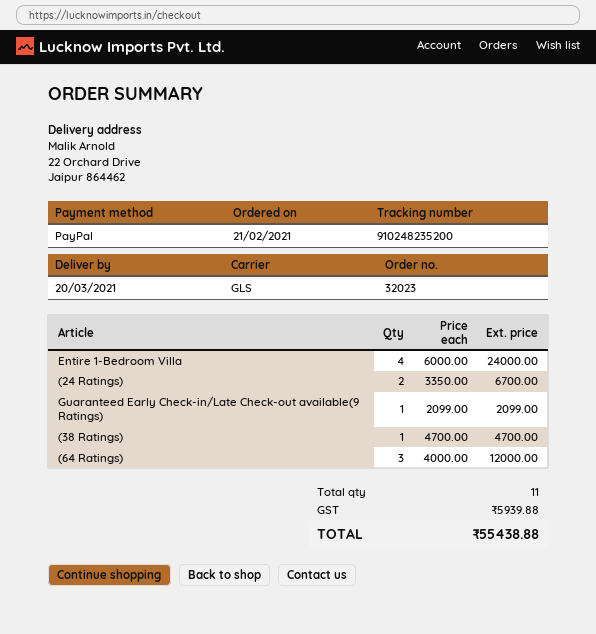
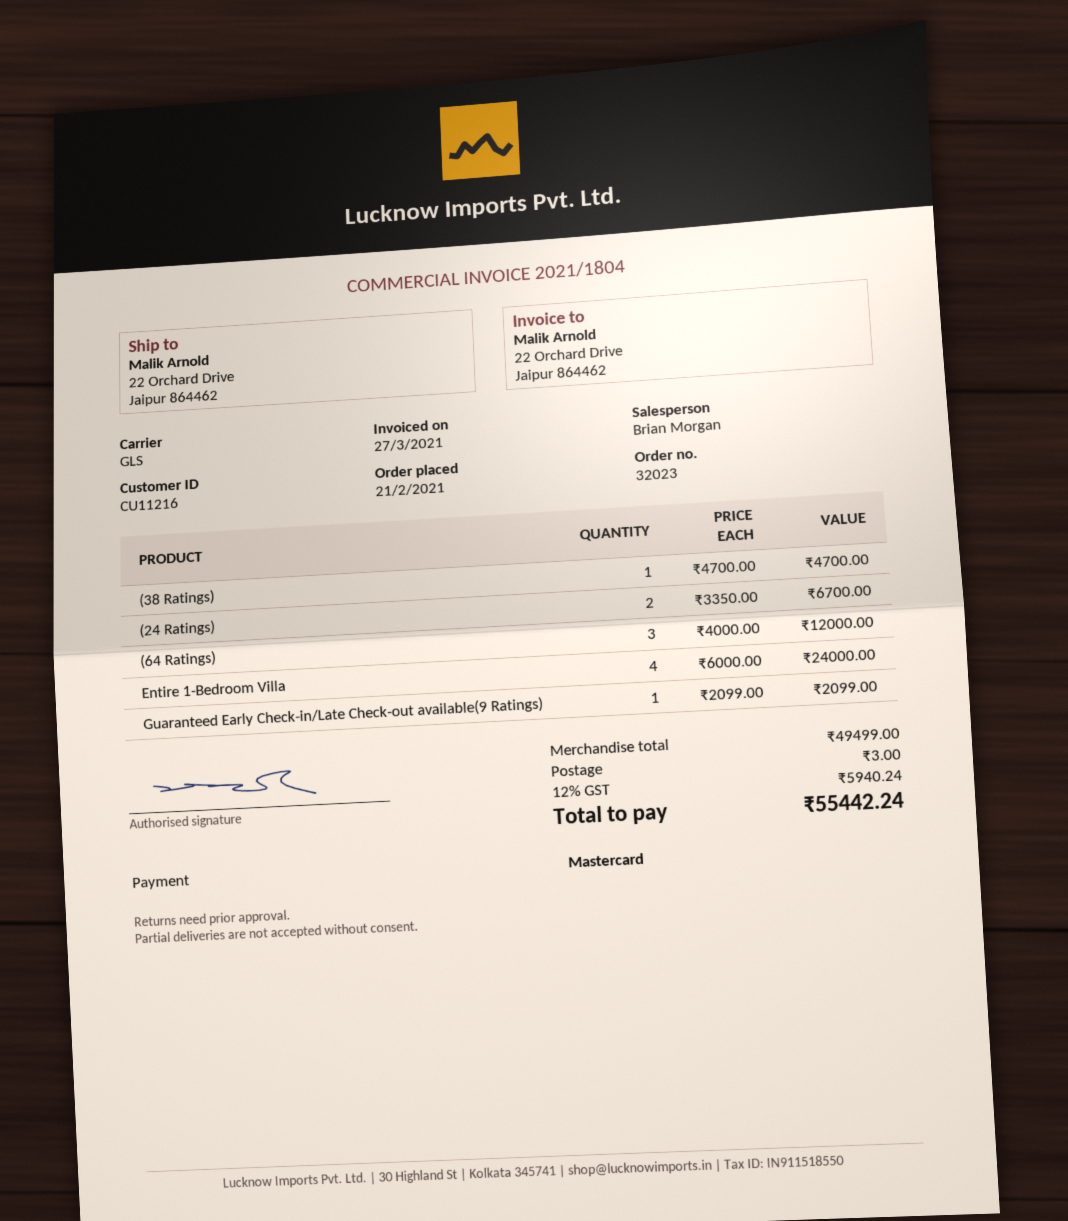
payment method: PayPal -> Mastercard
shipping: none -> 3.00
tax: 5939.88 -> 5940.24
total: 55438.88 -> 55442.24

